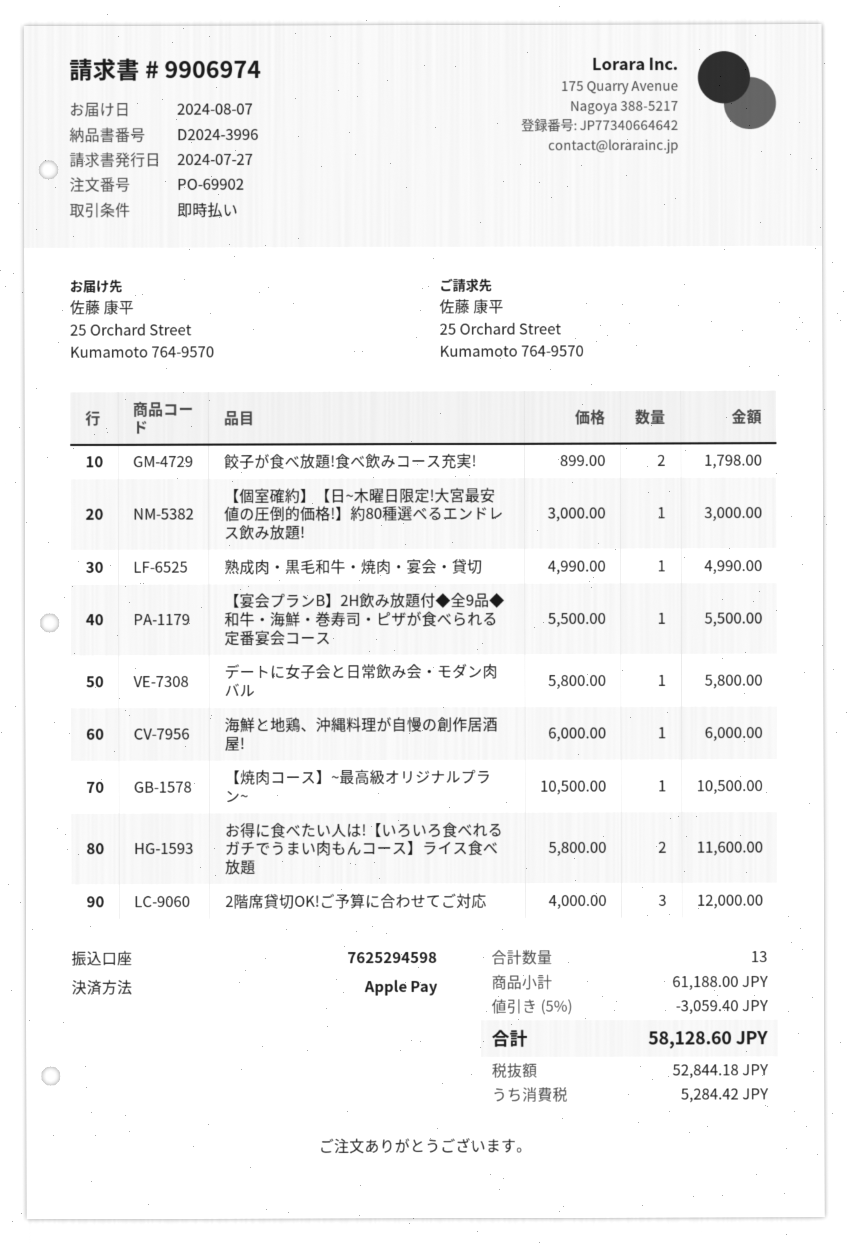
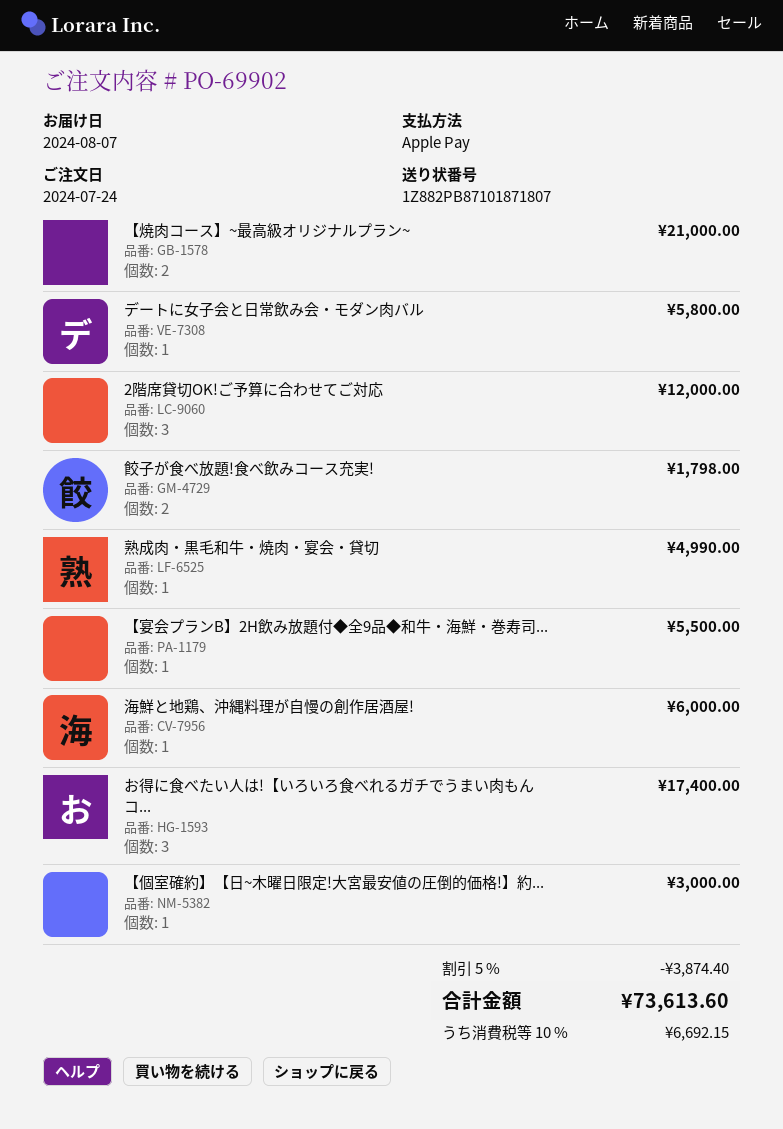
【焼肉コース】~最高級オリジナルプラン~: 1 for 10500.00 -> 2 for 21000.00
お得に食べたい人は!【いろいろ食べれるガチでうまい肉もんコース】ライス食べ放題: 2 for 11600.00 -> 3 for 17400.00
discount: 5% = 3059.40 -> 5% = 3874.40
tax: 5284.42 -> 6692.15
total: 58128.60 -> 73613.60

